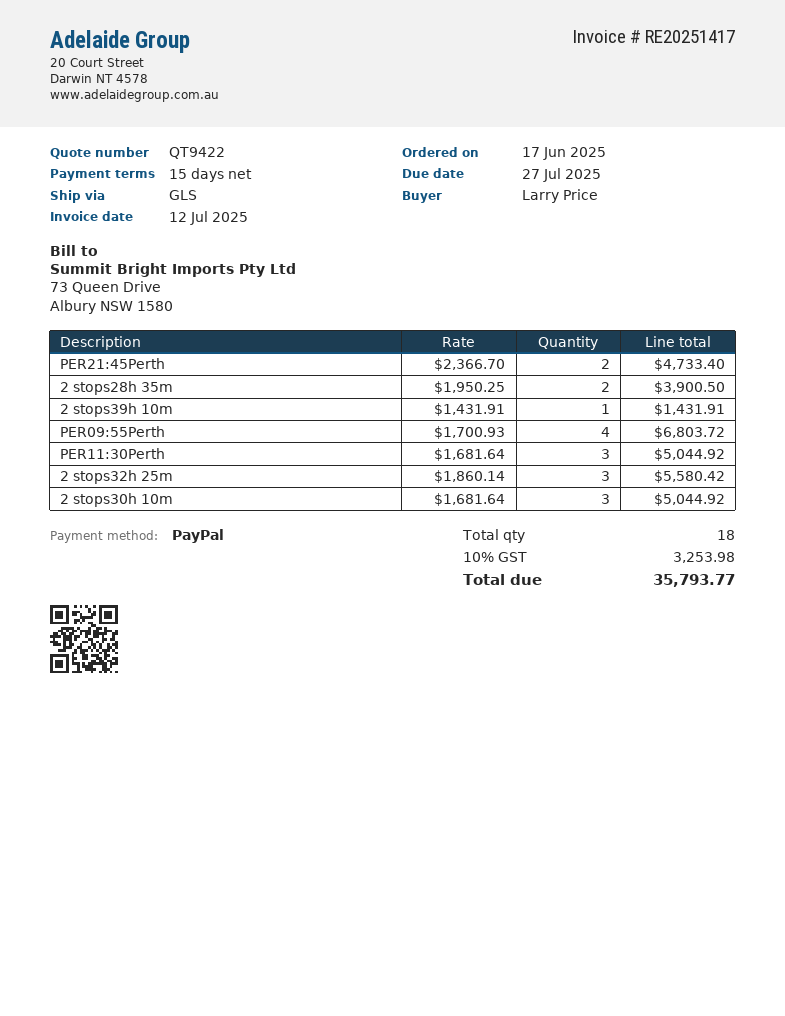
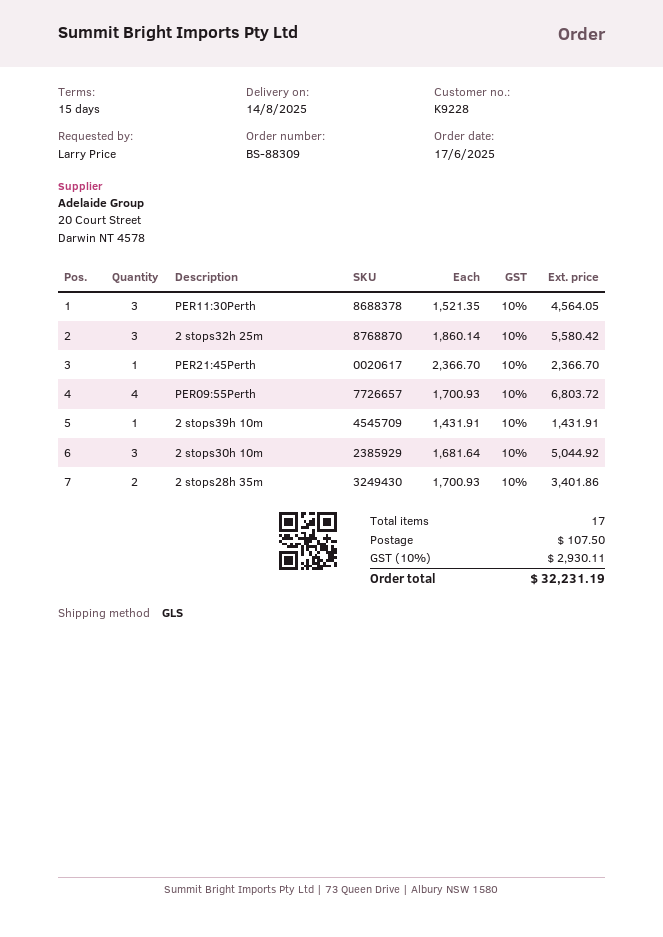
PER21:45Perth: 2 x 2366.70 = 4733.40 -> 1 x 2366.70 = 2366.70
2 stops28h 35m: 2 x 1950.25 = 3900.50 -> 2 x 1700.93 = 3401.86
PER11:30Perth: 3 x 1681.64 = 5044.92 -> 3 x 1521.35 = 4564.05
total quantity: 18 -> 17
shipping: none -> 107.50
tax: 10% = 3253.98 -> 10% = 2930.11
total: 35793.77 -> 32231.19

